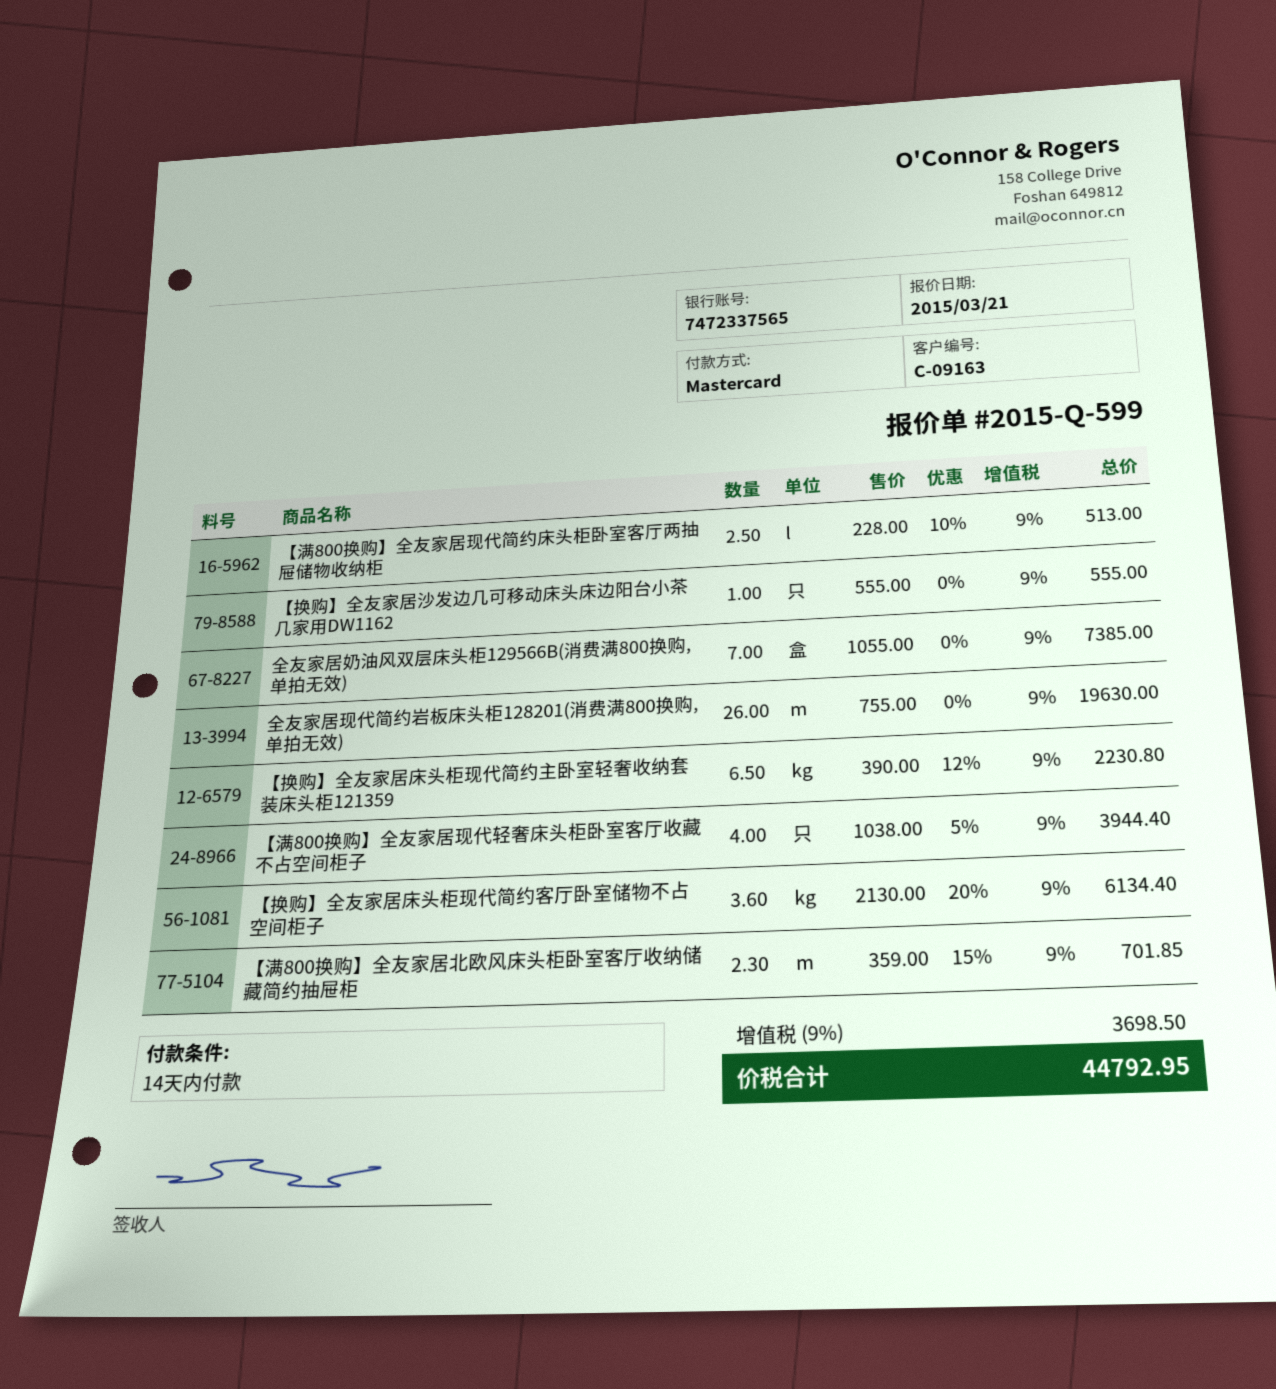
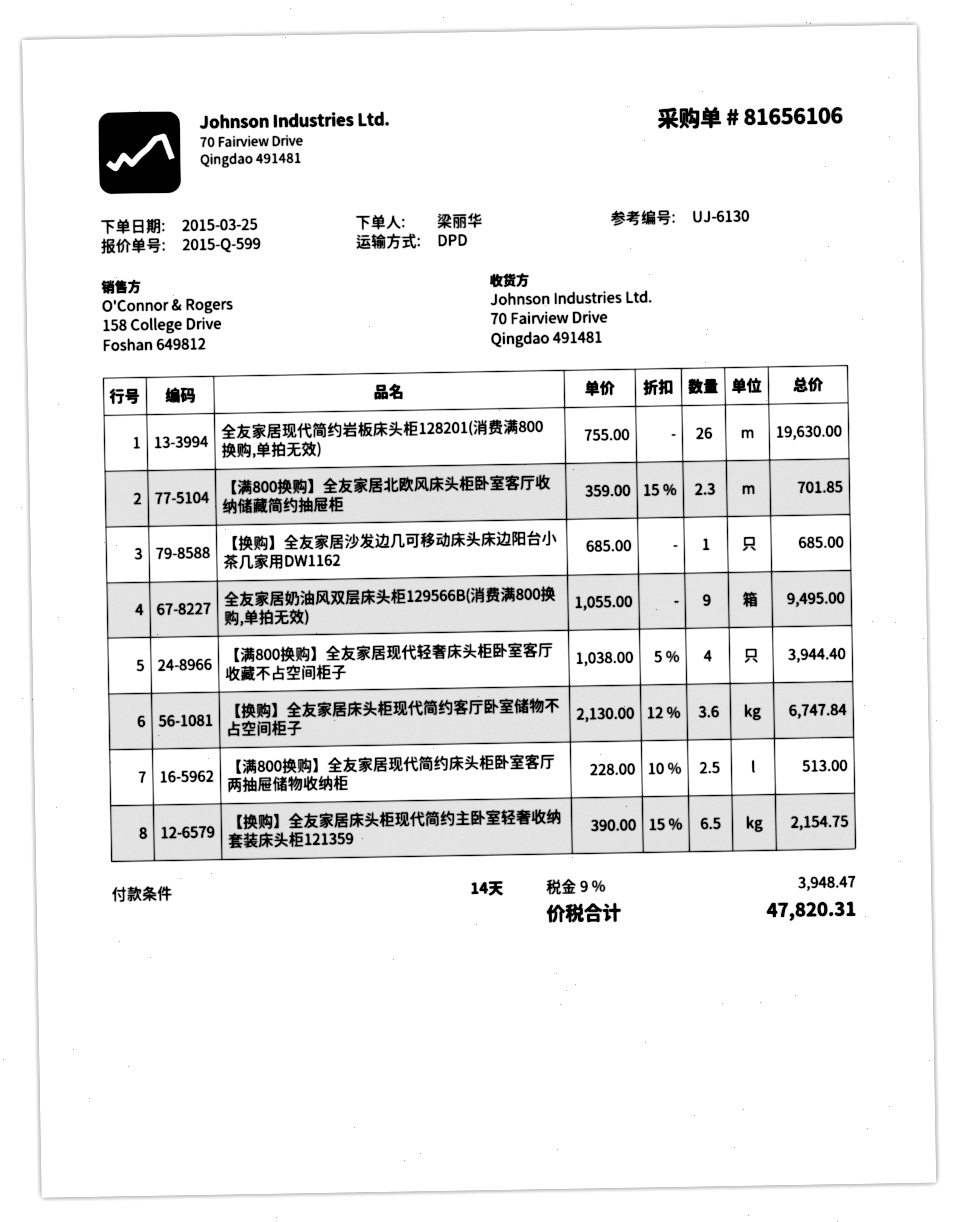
【换购】全友家居沙发边几可移动床头床边阳台小茶几家用DW1162: 1 x 555.00 = 555.00 -> 1 x 685.00 = 685.00
全友家居奶油风双层床头柜129566B(消费满800换购,单拍无效): 7 x 1055.00 = 7385.00 -> 9 x 1055.00 = 9495.00
【换购】全友家居床头柜现代简约主卧室轻奢收纳套装床头柜121359: 6.5 x 390.00 - 12% = 2230.80 -> 6.5 x 390.00 - 15% = 2154.75
【换购】全友家居床头柜现代简约客厅卧室储物不占空间柜子: 3.6 x 2130.00 - 20% = 6134.40 -> 3.6 x 2130.00 - 12% = 6747.84
tax: 9% = 3698.50 -> 9% = 3948.47
total: 44792.95 -> 47820.31

